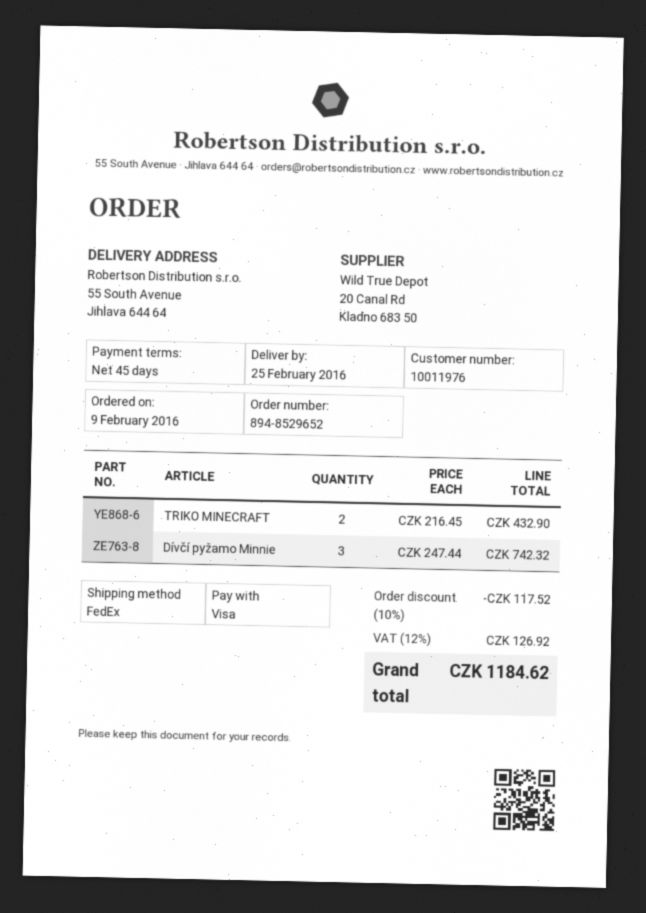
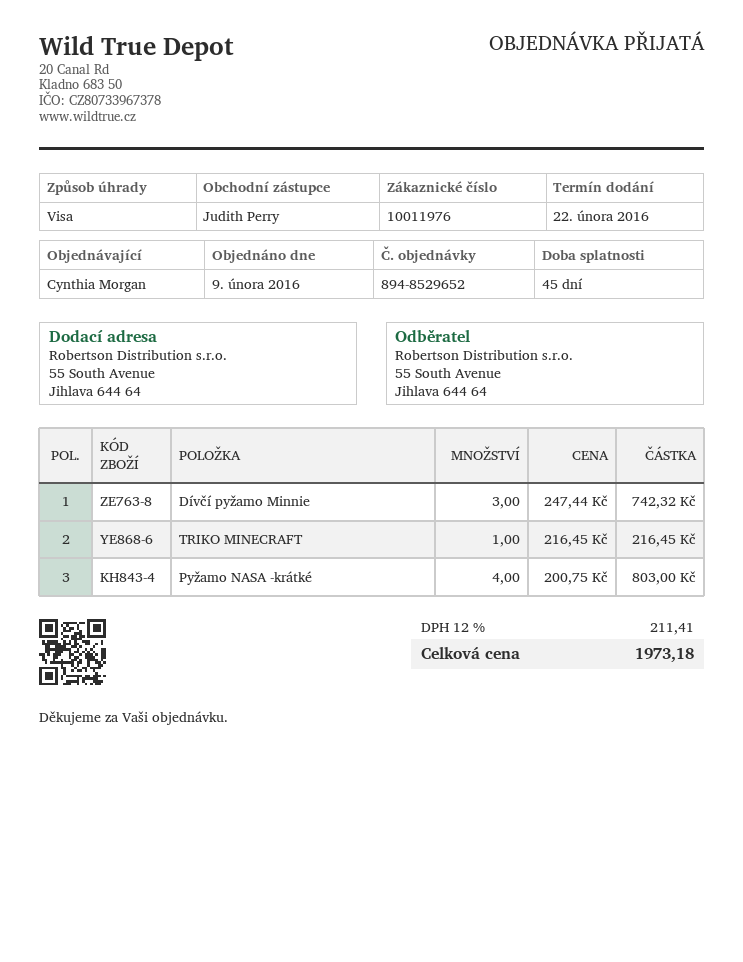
delivery date: 2016-02-25 -> 2016-02-22
TRIKO MINECRAFT: 2 x 216.45 = 432.90 -> 1 x 216.45 = 216.45
Pyžamo NASA -krátké: none -> 4 x 200.75 = 803.00
discount: 10% = 117.52 -> none
tax: 12% = 126.92 -> 12% = 211.41
total: 1184.62 -> 1973.18

